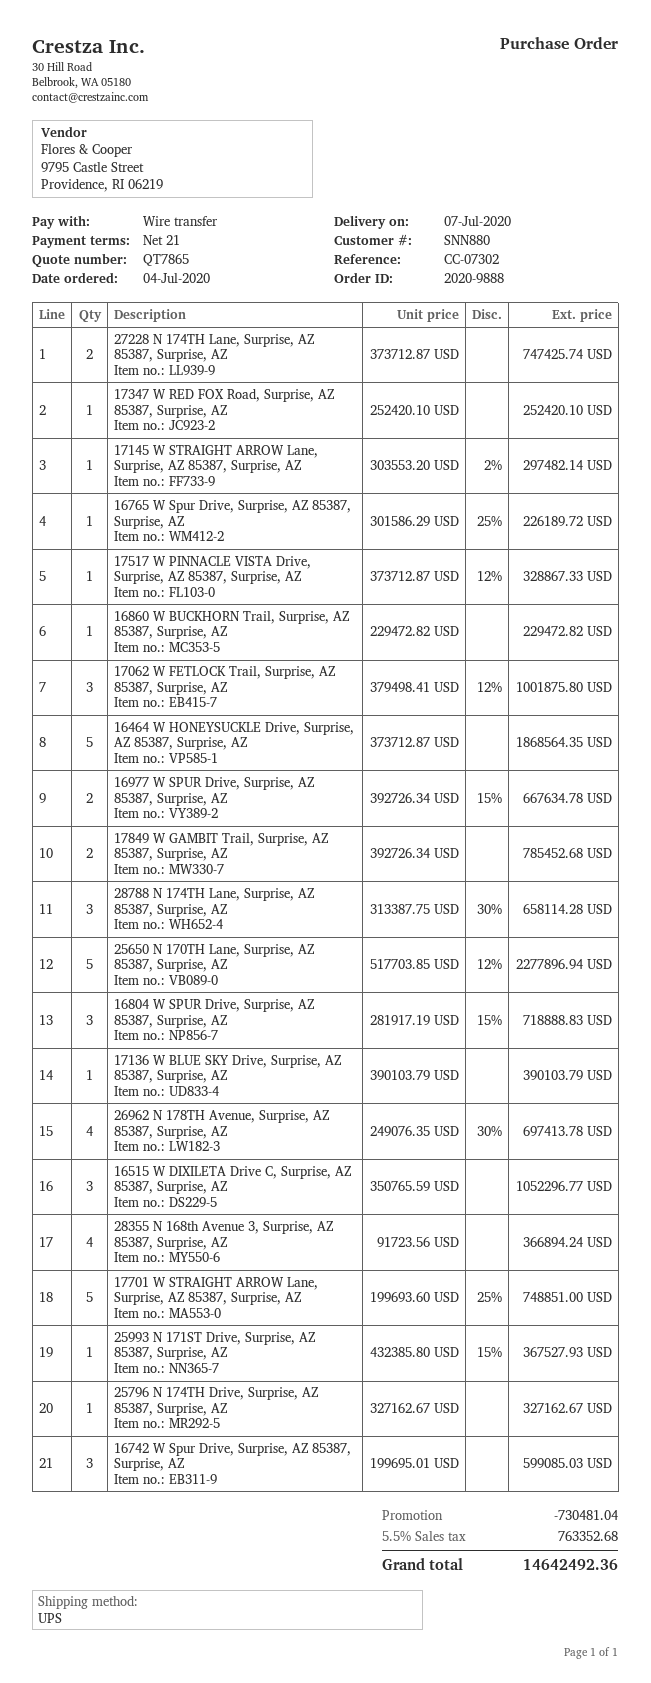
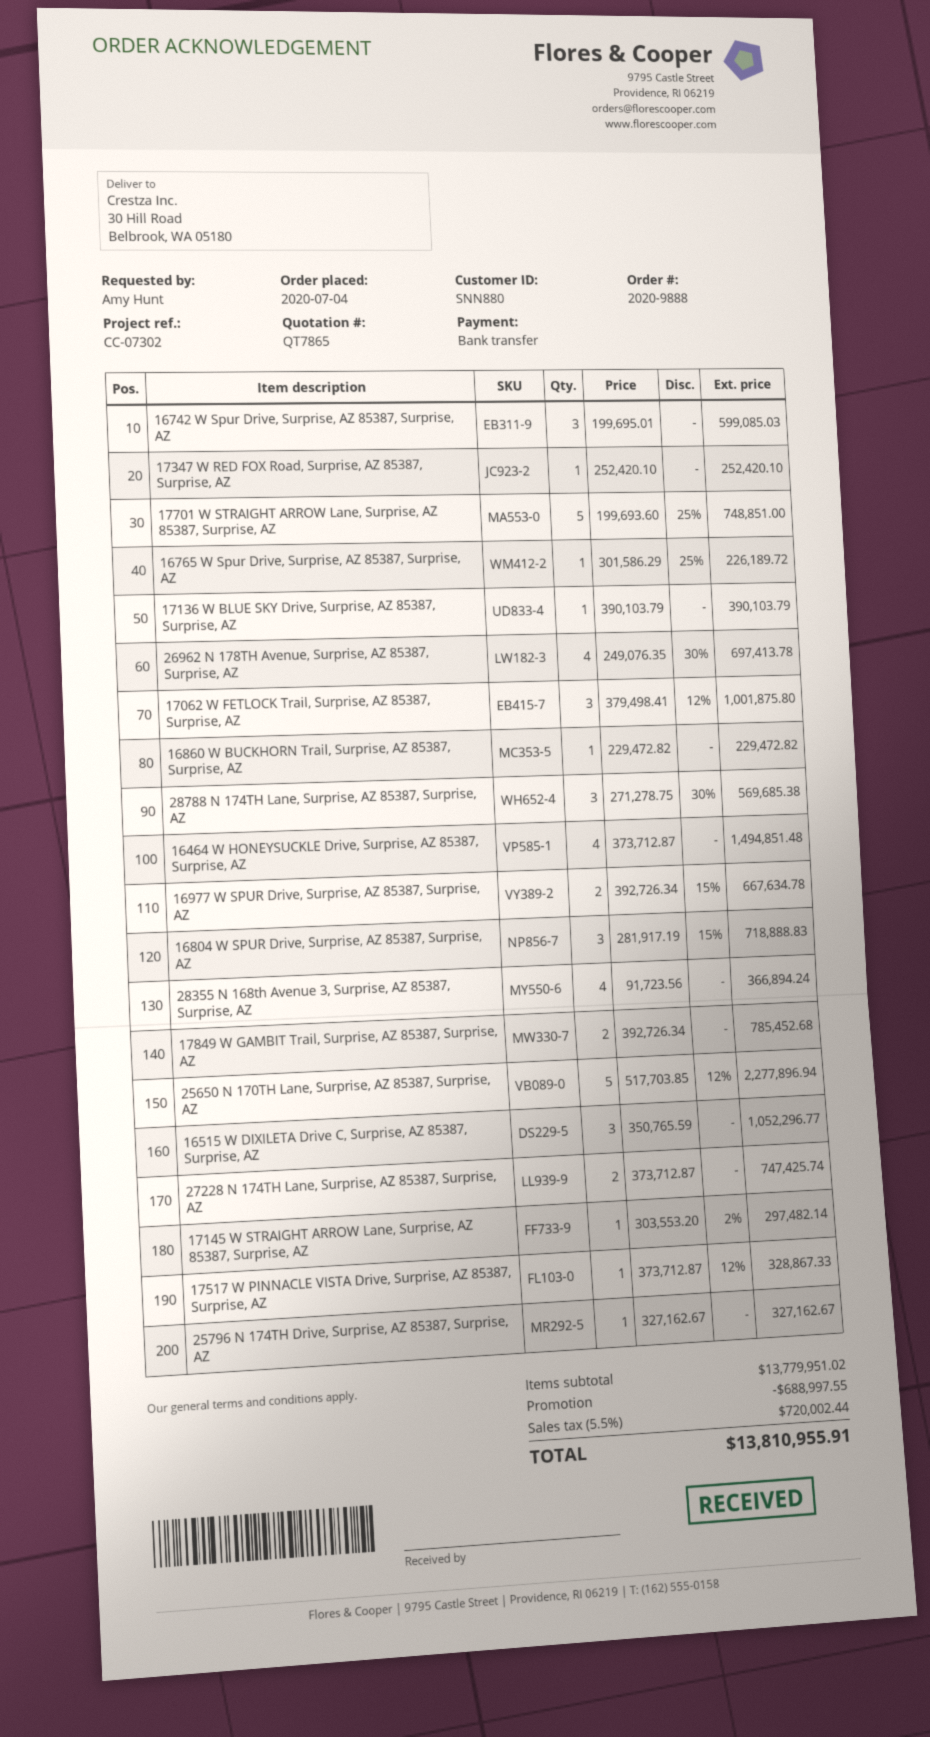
16464 W HONEYSUCKLE Drive, Surprise, AZ 85387, Surprise, AZ: 5 x 373712.87 = 1868564.35 -> 4 x 373712.87 = 1494851.48
28788 N 174TH Lane, Surprise, AZ 85387, Surprise, AZ: 3 x 313387.75 - 30% = 658114.28 -> 3 x 271278.75 - 30% = 569685.38
25993 N 171ST Drive, Surprise, AZ 85387, Surprise, AZ: 1 x 432385.80 - 15% = 367527.93 -> none
discount: 730481.04 -> 688997.55
tax: 5.5% = 763352.68 -> 5.5% = 720002.44
total: 14642492.36 -> 13810955.91

